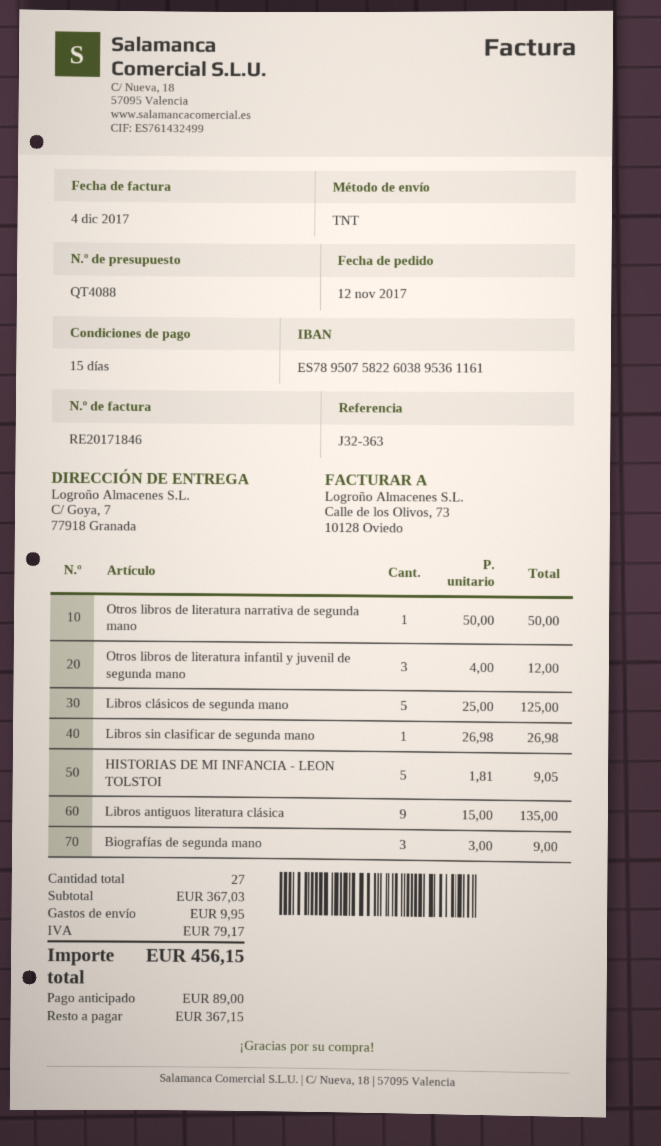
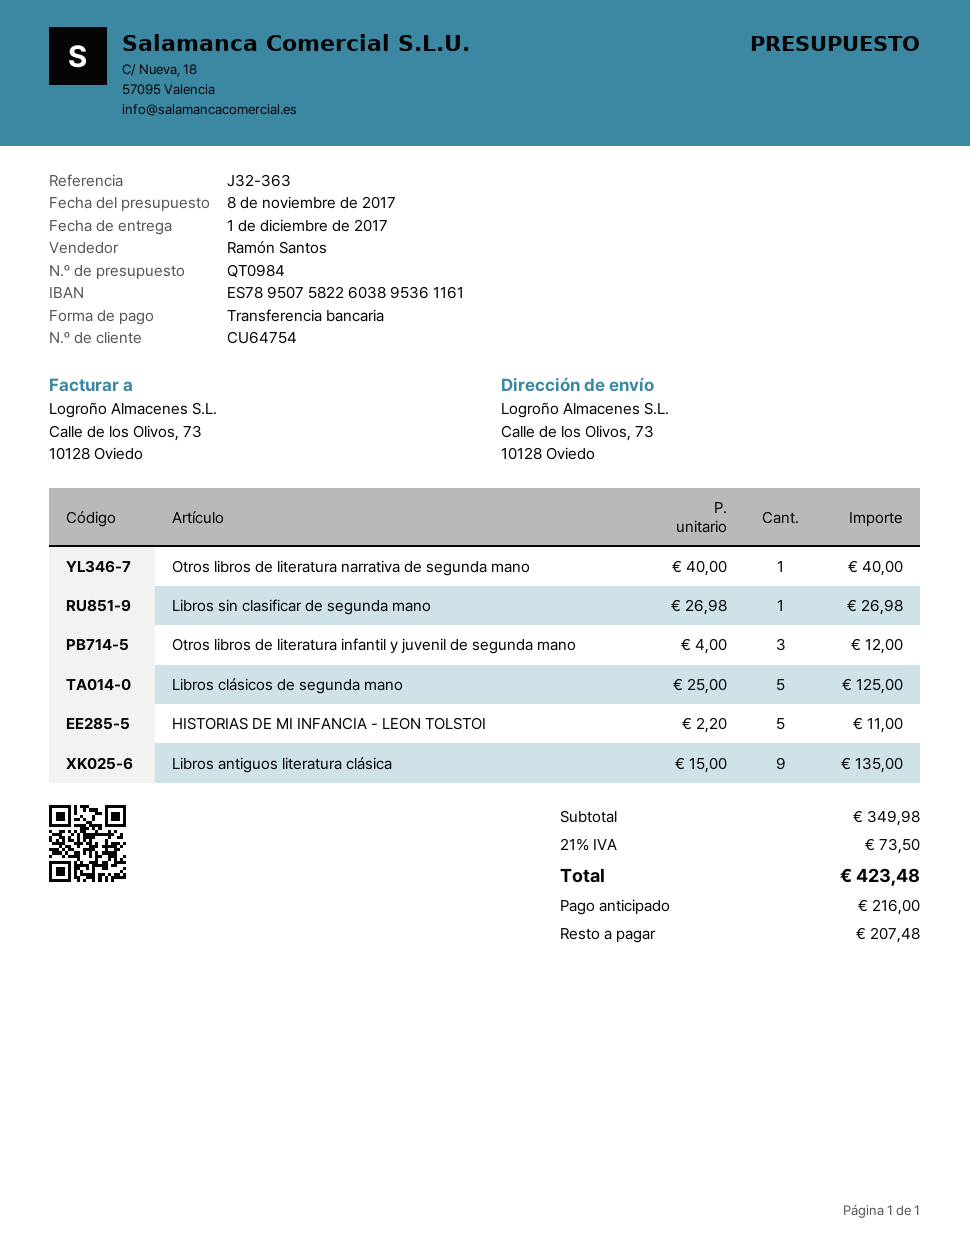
quote number: QT4088 -> QT0984
ship to: C/ Goya, 7, 77918 Granada -> Calle de los Olivos, 73, 10128 Oviedo
Otros libros de literatura narrativa de segunda mano: 1 x 50.00 = 50.00 -> 1 x 40.00 = 40.00
HISTORIAS DE MI INFANCIA - LEON TOLSTOI: 5 x 1.81 = 9.05 -> 5 x 2.20 = 11.00
Biografías de segunda mano: 3 x 3.00 = 9.00 -> none
subtotal: 367.03 -> 349.98
shipping: 9.95 -> none
tax: 79.17 -> 73.50
total: 456.15 -> 423.48
deposit: 89.00 -> 216.00
balance: 367.15 -> 207.48

